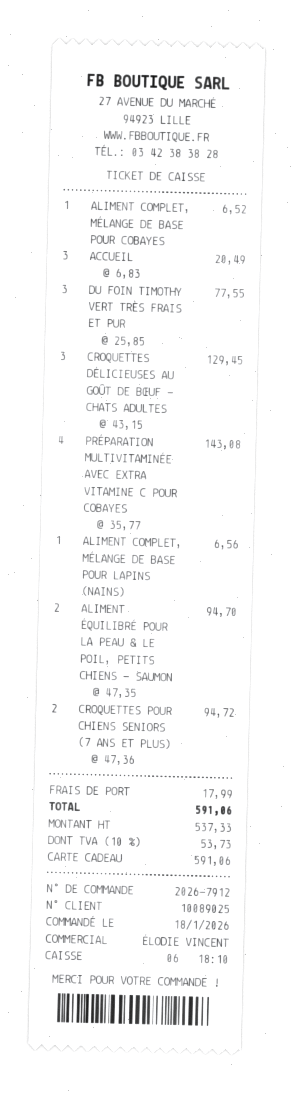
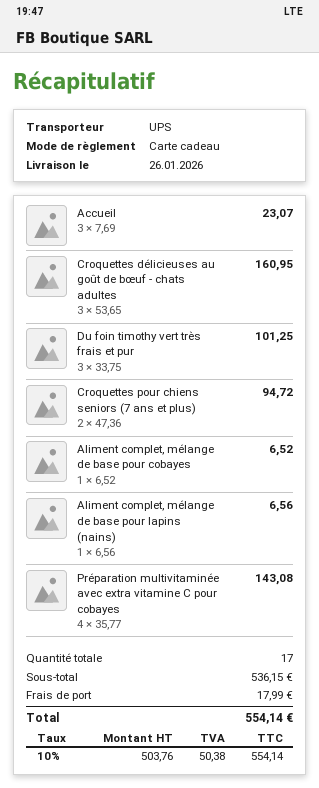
ACCUEIL: 3 x 6.83 = 20.49 -> 3 x 7.69 = 23.07
DU FOIN TIMOTHY VERT TRÈS FRAIS ET PUR: 3 x 25.85 = 77.55 -> 3 x 33.75 = 101.25
CROQUETTES DÉLICIEUSES AU GOÛT DE BŒUF - CHATS ADULTES: 3 x 43.15 = 129.45 -> 3 x 53.65 = 160.95
ALIMENT ÉQUILIBRÉ POUR LA PEAU & LE POIL, PETITS CHIENS - SAUMON: 2 x 47.35 = 94.70 -> none
net: 537.33 -> 503.76
tax: 10% = 53.73 -> 10% = 50.38
total: 591.06 -> 554.14

